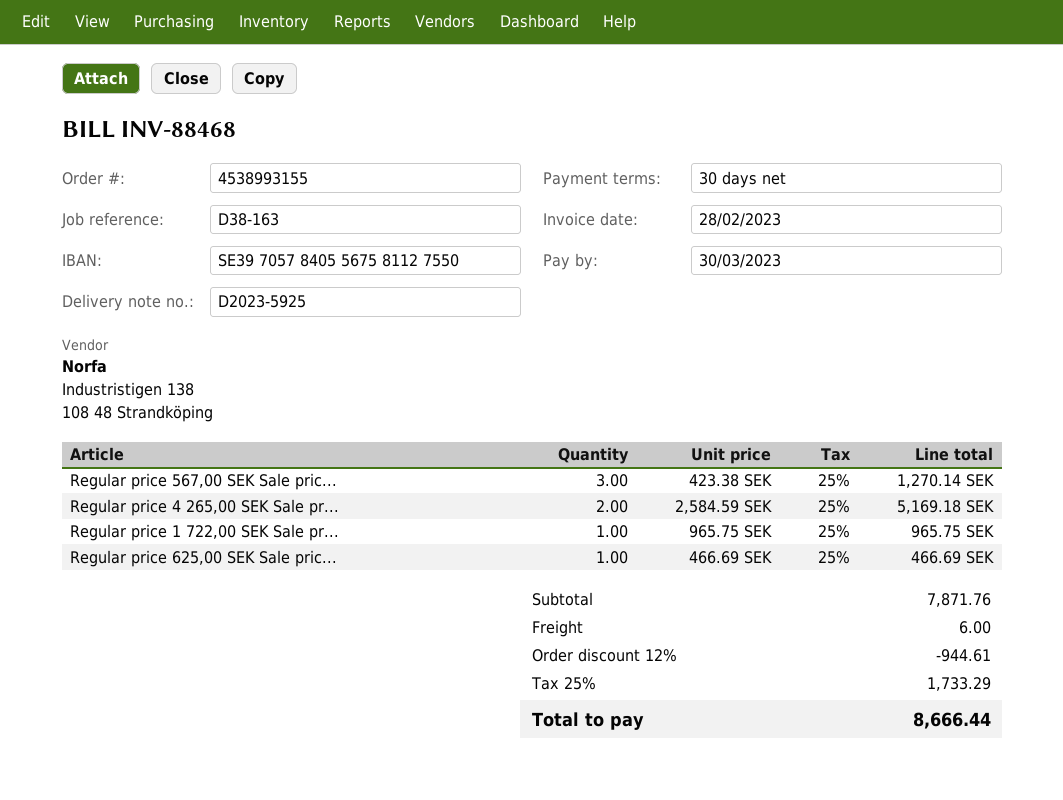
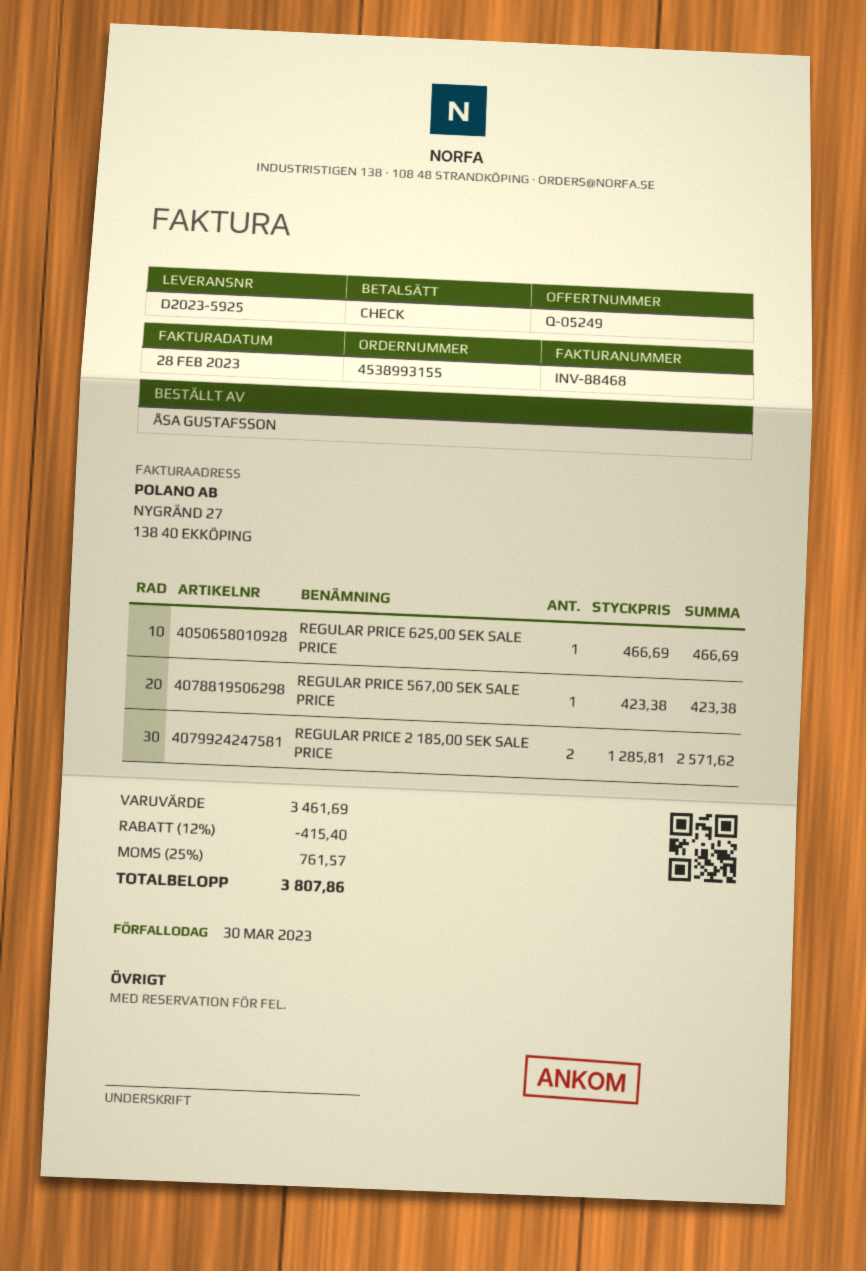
Regular price 567,00 SEK Sale pric...: 3 x 423.38 = 1270.14 -> 1 x 423.38 = 423.38
Regular price 4 265,00 SEK Sale pr...: 2 x 2584.59 = 5169.18 -> none
Regular price 1 722,00 SEK Sale pr...: 1 x 965.75 = 965.75 -> none
REGULAR PRICE 2 185,00 SEK SALE PRICE: none -> 2 x 1285.81 = 2571.62
subtotal: 7871.76 -> 3461.69
discount: 12% = 944.61 -> 12% = 415.40
shipping: 6.00 -> none
tax: 25% = 1733.29 -> 25% = 761.57
total: 8666.44 -> 3807.86

